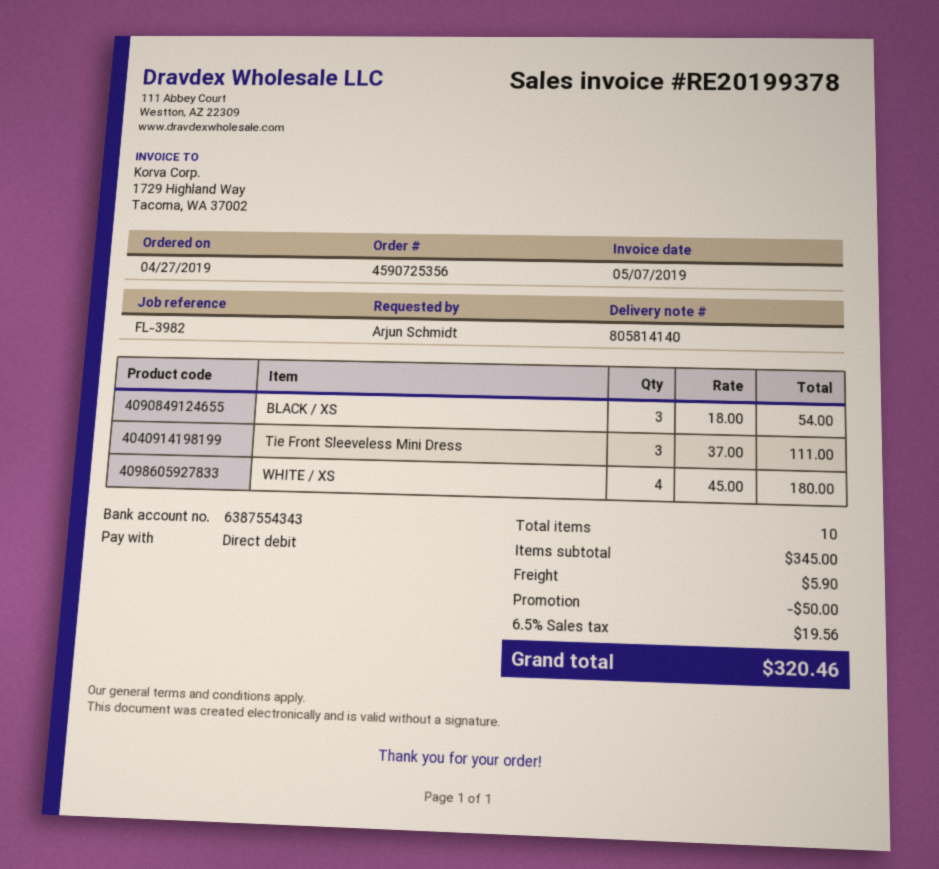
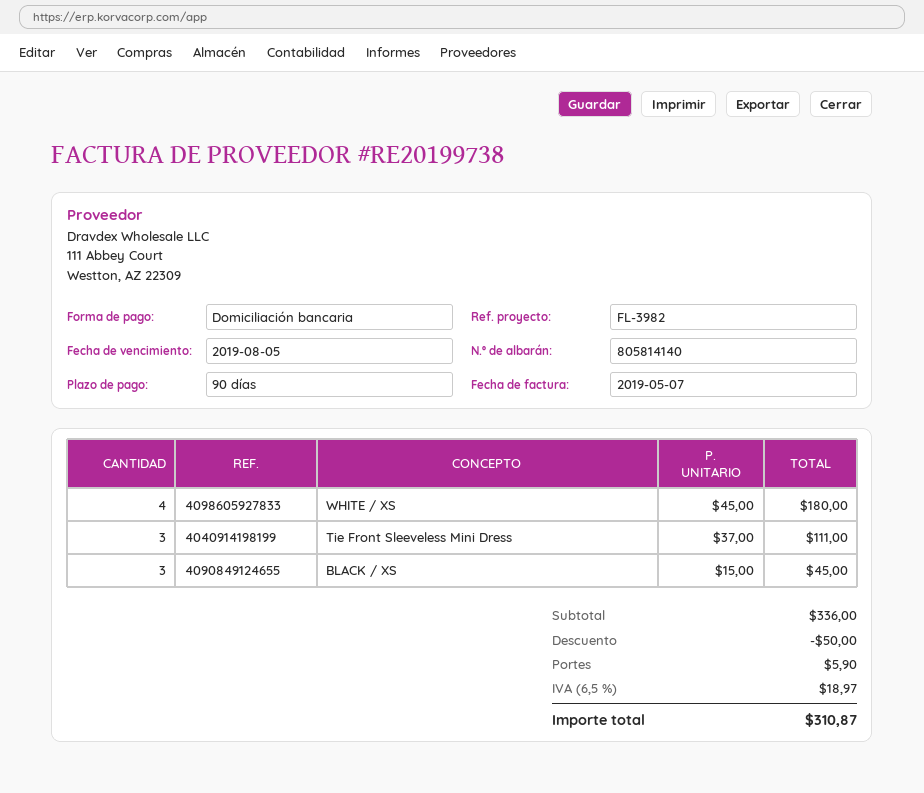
invoice number: RE20199378 -> RE20199738
BLACK / XS: 3 x 18.00 = 54.00 -> 3 x 15.00 = 45.00
subtotal: 345.00 -> 336.00
tax: 6.5% = 19.56 -> 6.5% = 18.97
total: 320.46 -> 310.87

